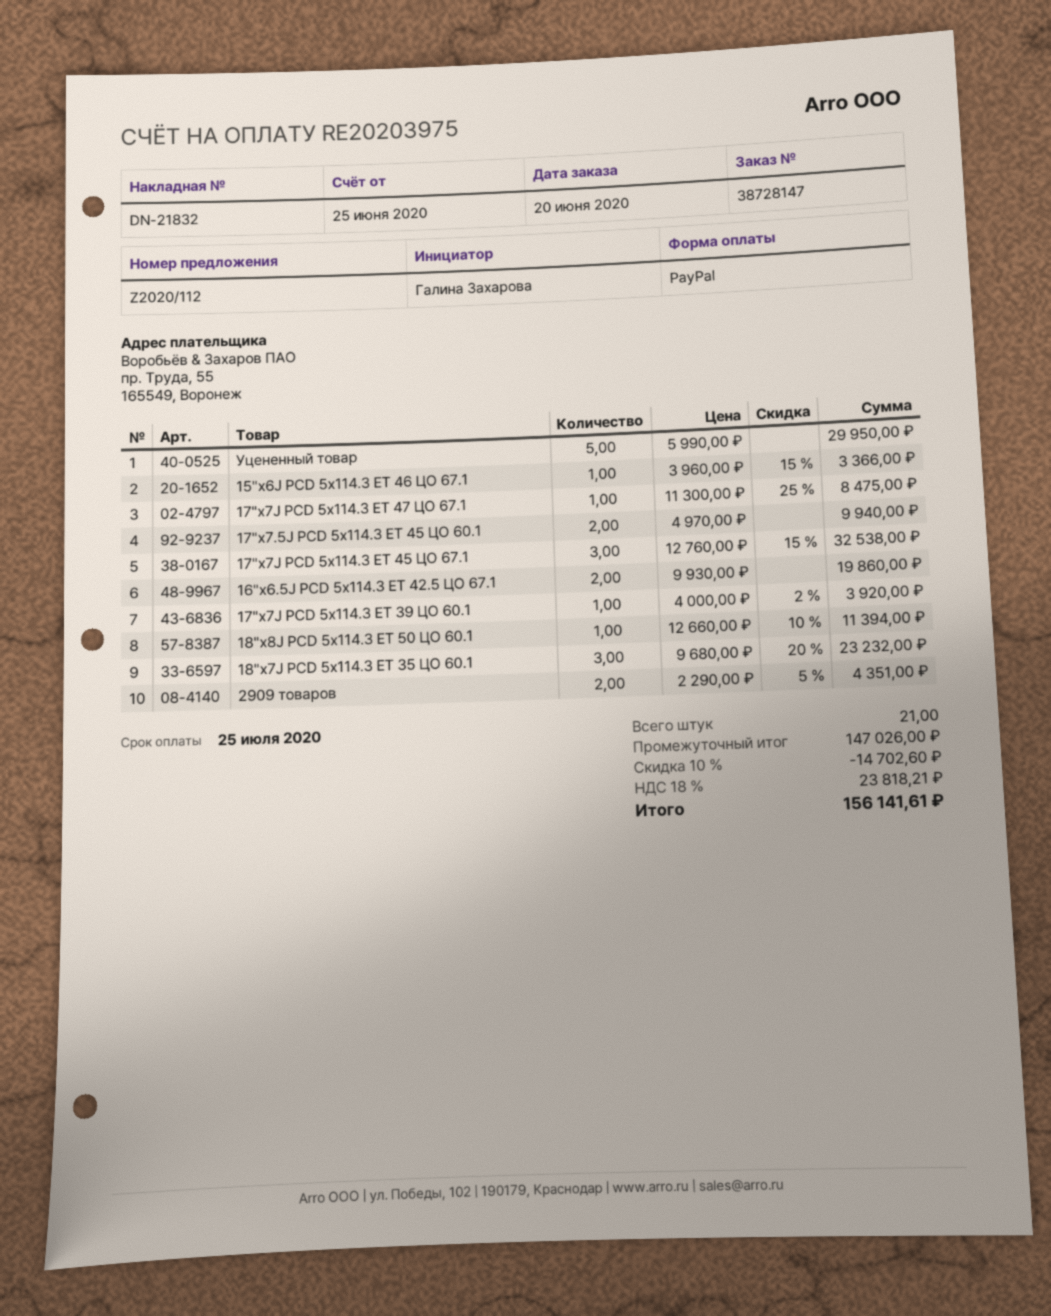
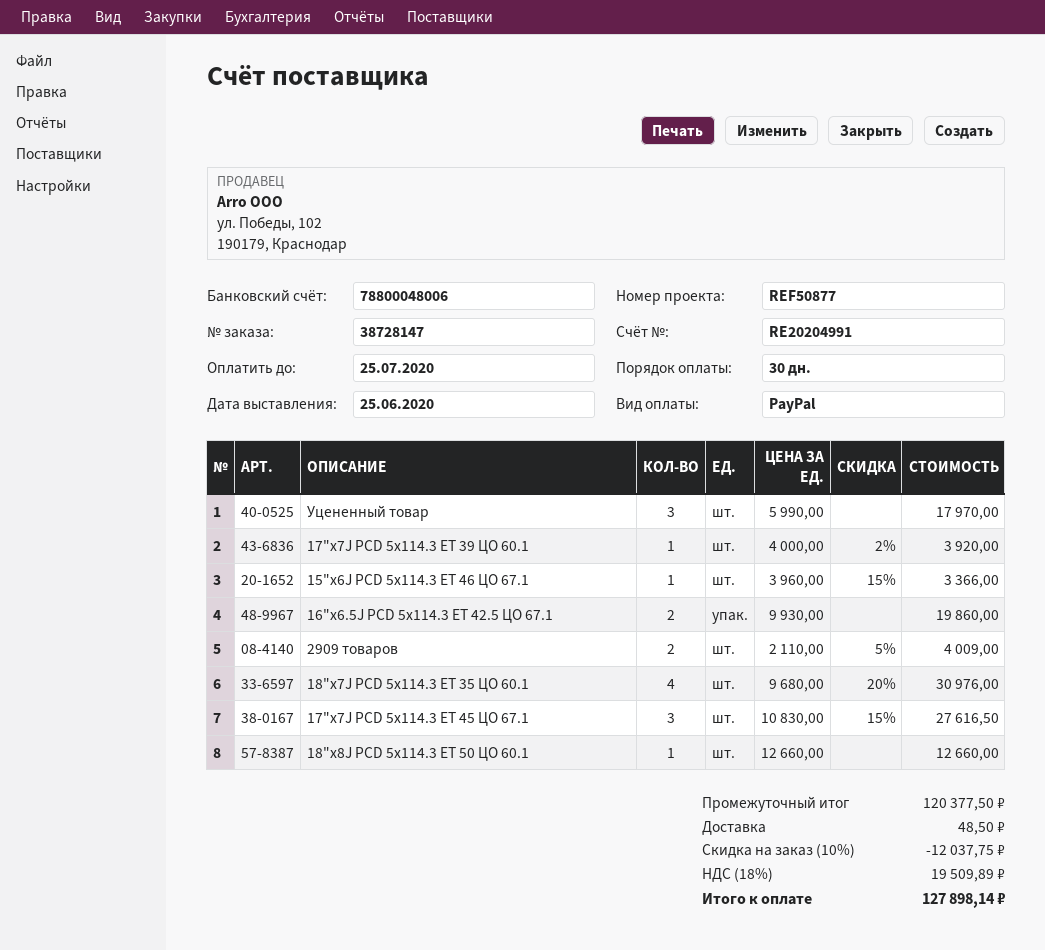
invoice number: RE20203975 -> RE20204991
Уцененный товар: 5 x 5990.00 = 29950.00 -> 3 x 5990.00 = 17970.00
17"x7J PCD 5x114.3 ЕТ 47 ЦО 67.1: 1 x 11300.00 - 25% = 8475.00 -> none
17"x7.5J PCD 5x114.3 ЕТ 45 ЦО 60.1: 2 x 4970.00 = 9940.00 -> none
17"x7J PCD 5x114.3 ЕТ 45 ЦО 67.1: 3 x 12760.00 - 15% = 32538.00 -> 3 x 10830.00 - 15% = 27616.50
18"x8J PCD 5x114.3 ЕТ 50 ЦО 60.1: 1 x 12660.00 - 10% = 11394.00 -> 1 x 12660.00 = 12660.00
18"x7J PCD 5x114.3 ЕТ 35 ЦО 60.1: 3 x 9680.00 - 20% = 23232.00 -> 4 x 9680.00 - 20% = 30976.00
2909 товаров: 2 x 2290.00 - 5% = 4351.00 -> 2 x 2110.00 - 5% = 4009.00
subtotal: 147026.00 -> 120377.50
discount: 10% = 14702.60 -> 10% = 12037.75
shipping: none -> 48.50
tax: 18% = 23818.21 -> 18% = 19509.89
total: 156141.61 -> 127898.14

